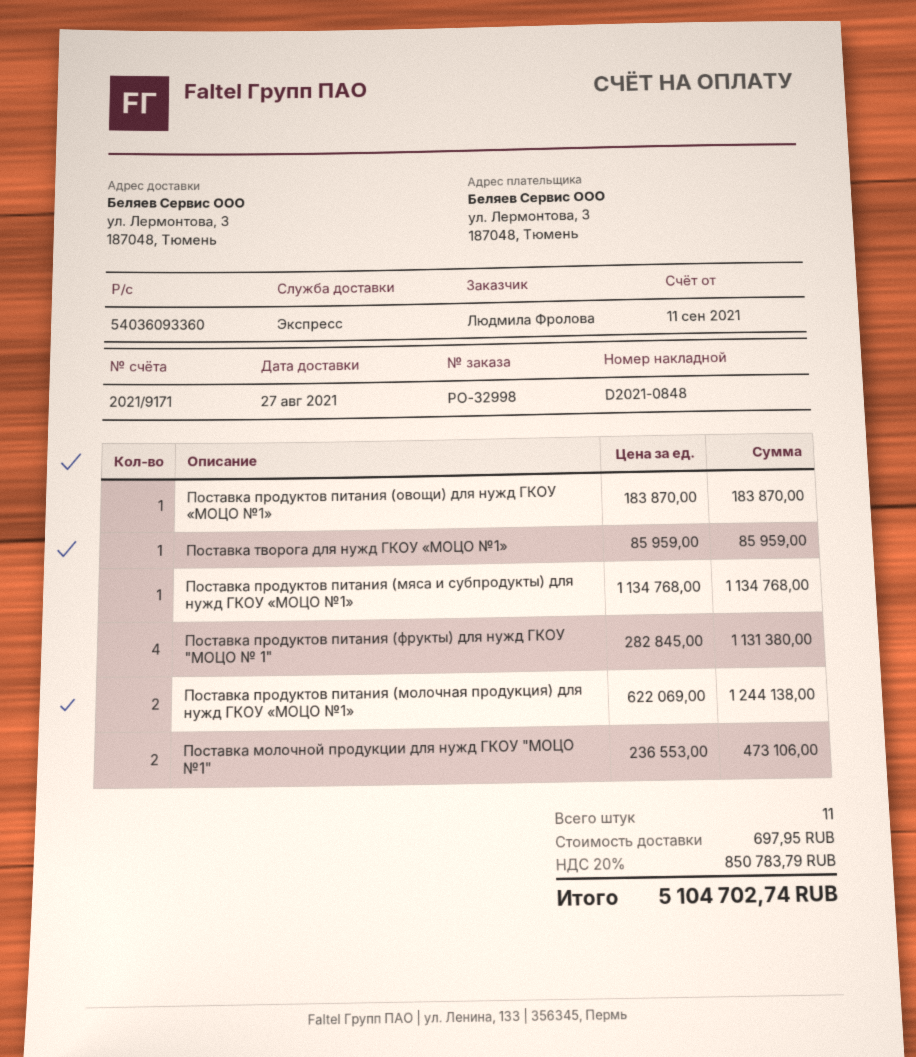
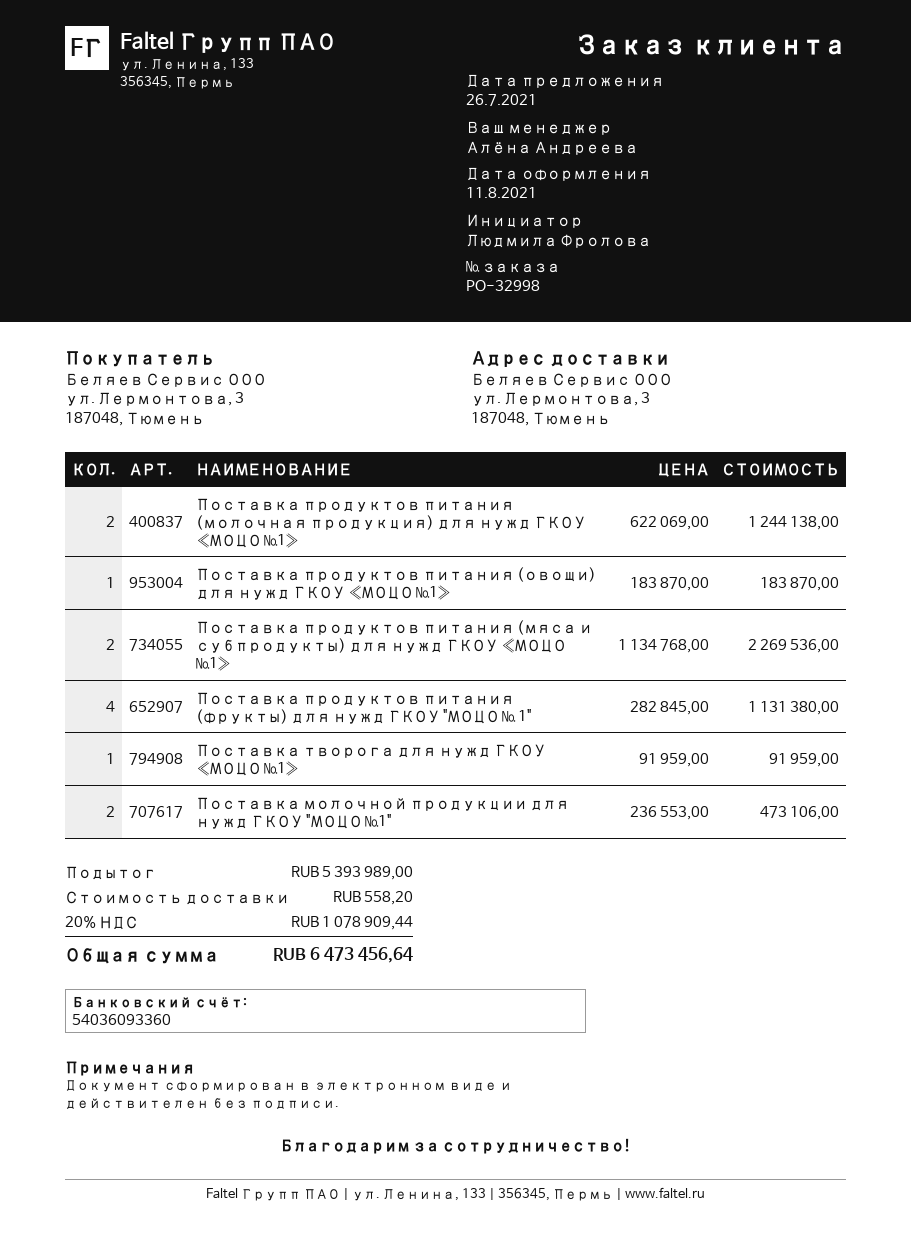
Поставка творога для нужд ГКОУ «МОЦО №1»: 1 x 85959.00 = 85959.00 -> 1 x 91959.00 = 91959.00
Поставка продуктов питания (мяса и субпродукты) для нужд ГКОУ «МОЦО №1»: 1 x 1134768.00 = 1134768.00 -> 2 x 1134768.00 = 2269536.00
shipping: 697.95 -> 558.20
tax: 20% = 850783.79 -> 20% = 1078909.44
total: 5104702.74 -> 6473456.64

